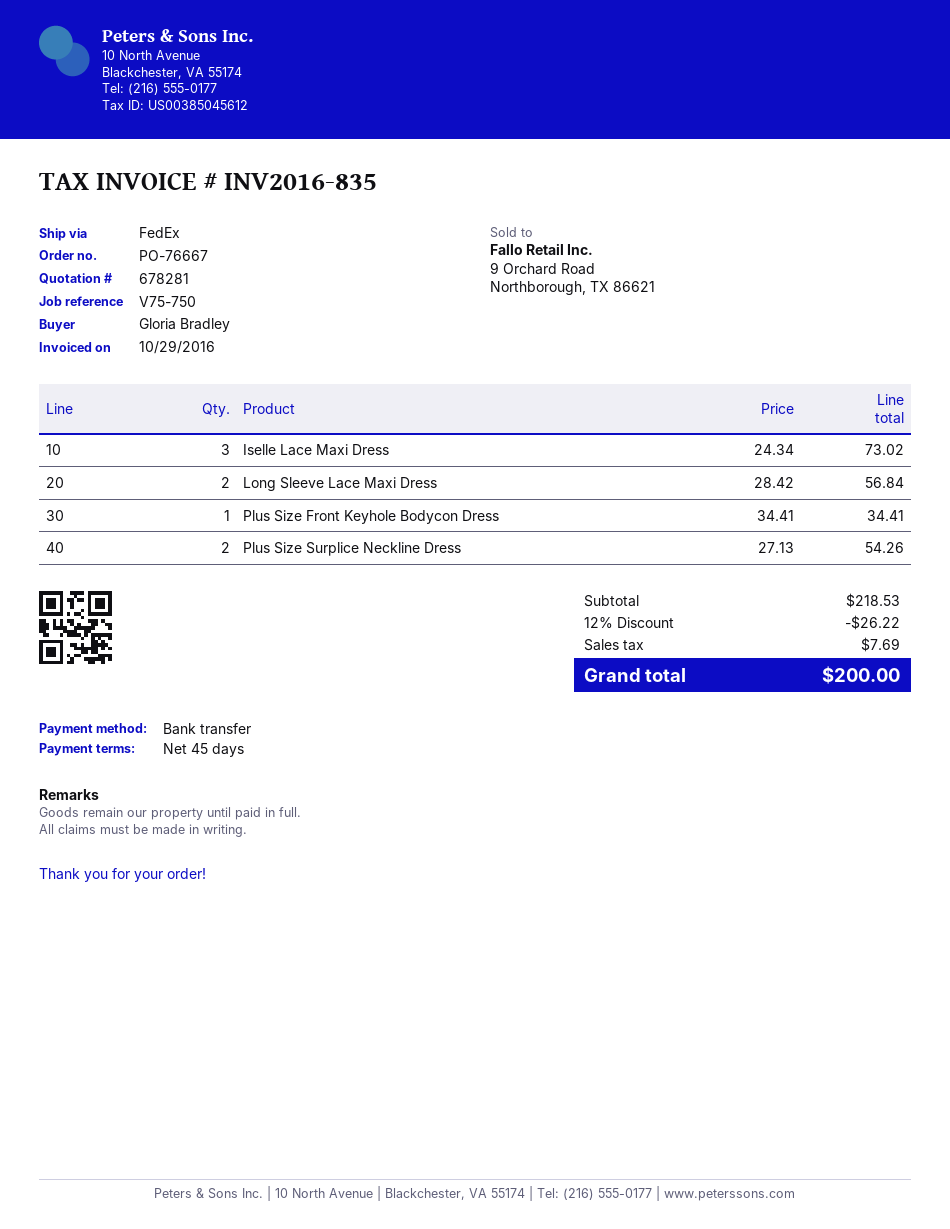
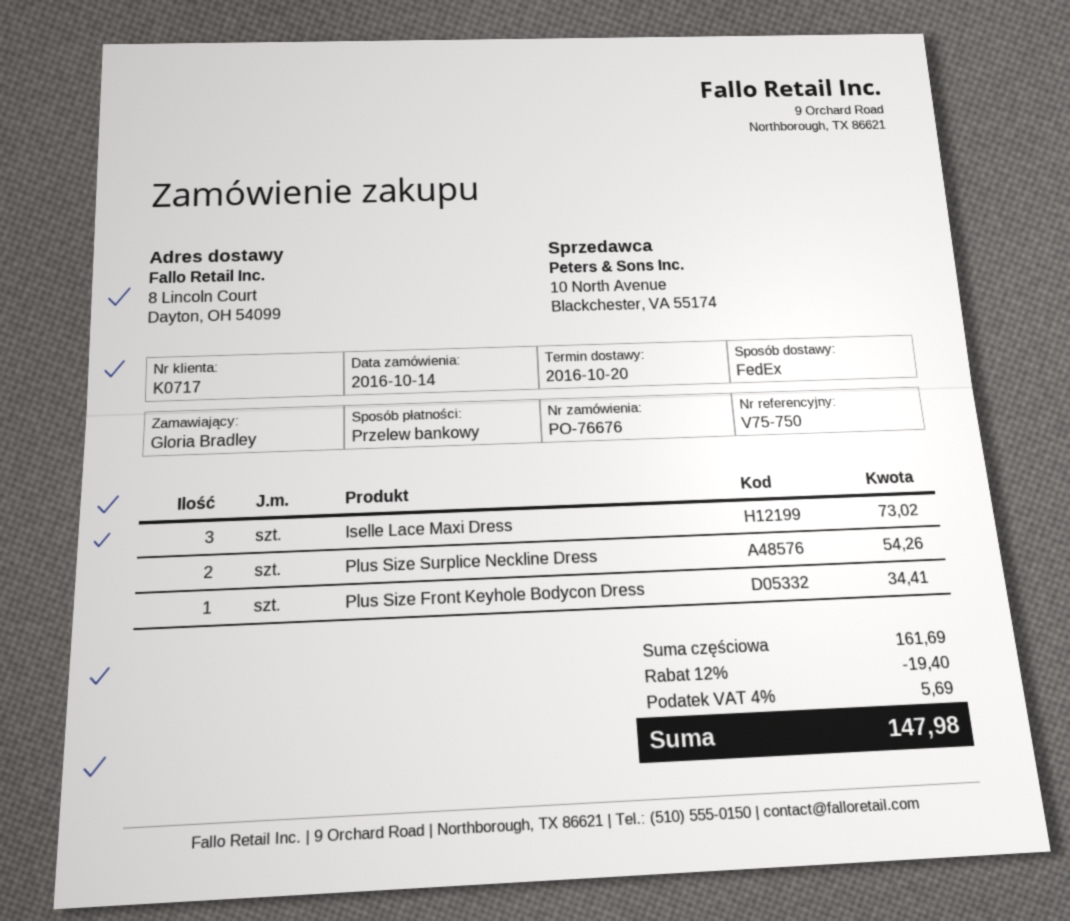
order number: PO-76667 -> PO-76676
Long Sleeve Lace Maxi Dress: 2 for 56.84 -> none
subtotal: 218.53 -> 161.69
discount: 12% = 26.22 -> 12% = 19.40
tax: 7.69 -> 5.69
total: 200.00 -> 147.98

